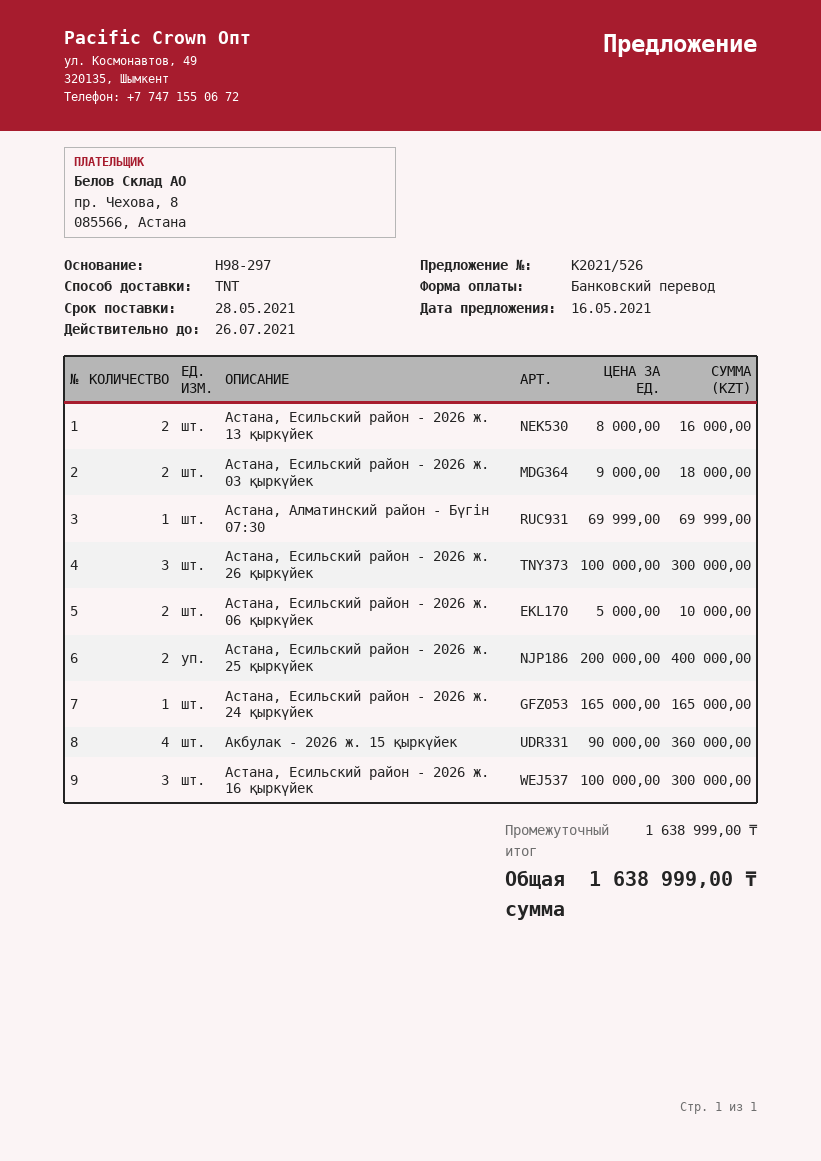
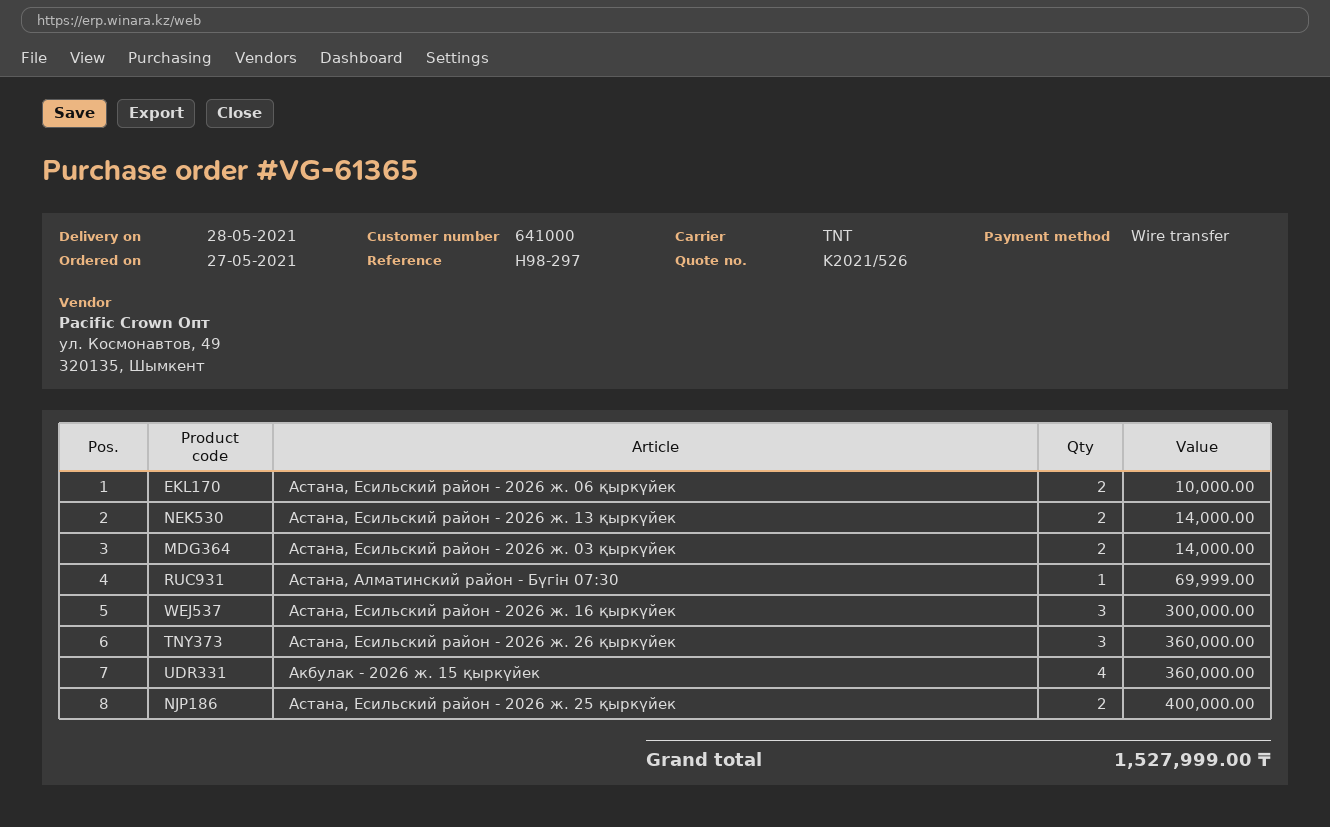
Астана, Есильский район - 2026 ж. 13 қыркүйек: 2 for 16000.00 -> 2 for 14000.00
Астана, Есильский район - 2026 ж. 03 қыркүйек: 2 for 18000.00 -> 2 for 14000.00
Астана, Есильский район - 2026 ж. 26 қыркүйек: 3 for 300000.00 -> 3 for 360000.00
Астана, Есильский район - 2026 ж. 24 қыркүйек: 1 for 165000.00 -> none
total: 1638999.00 -> 1527999.00

